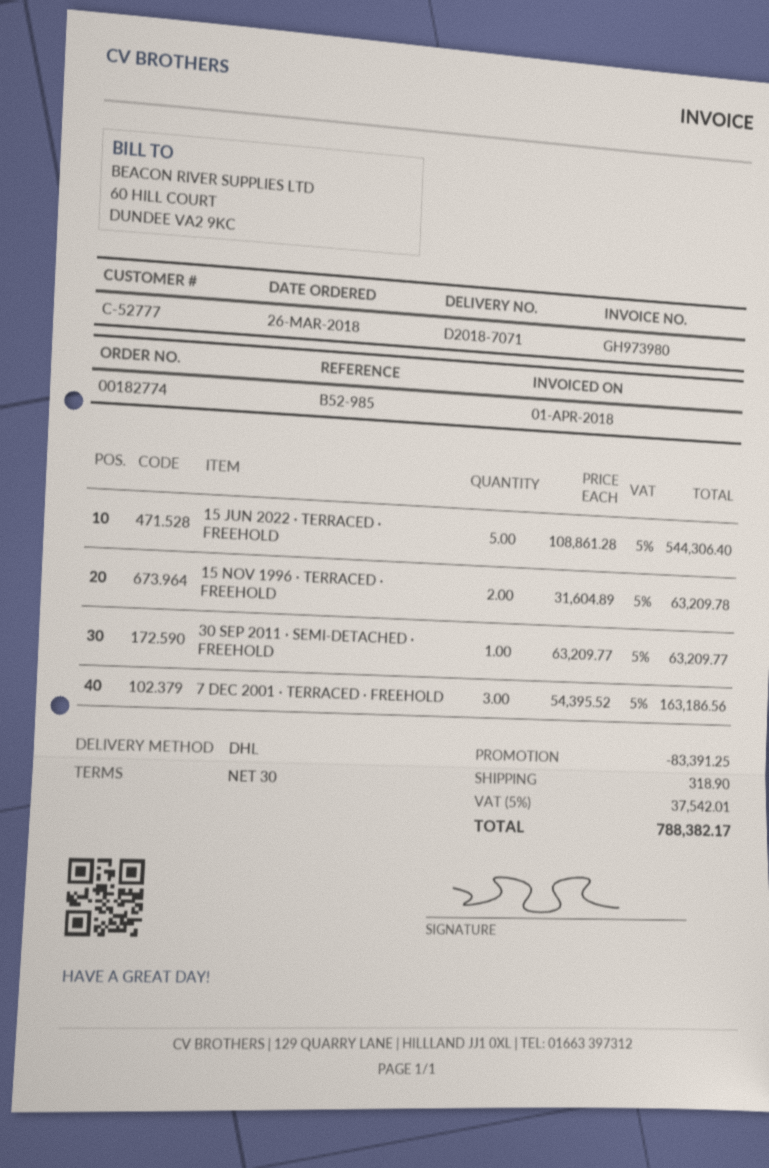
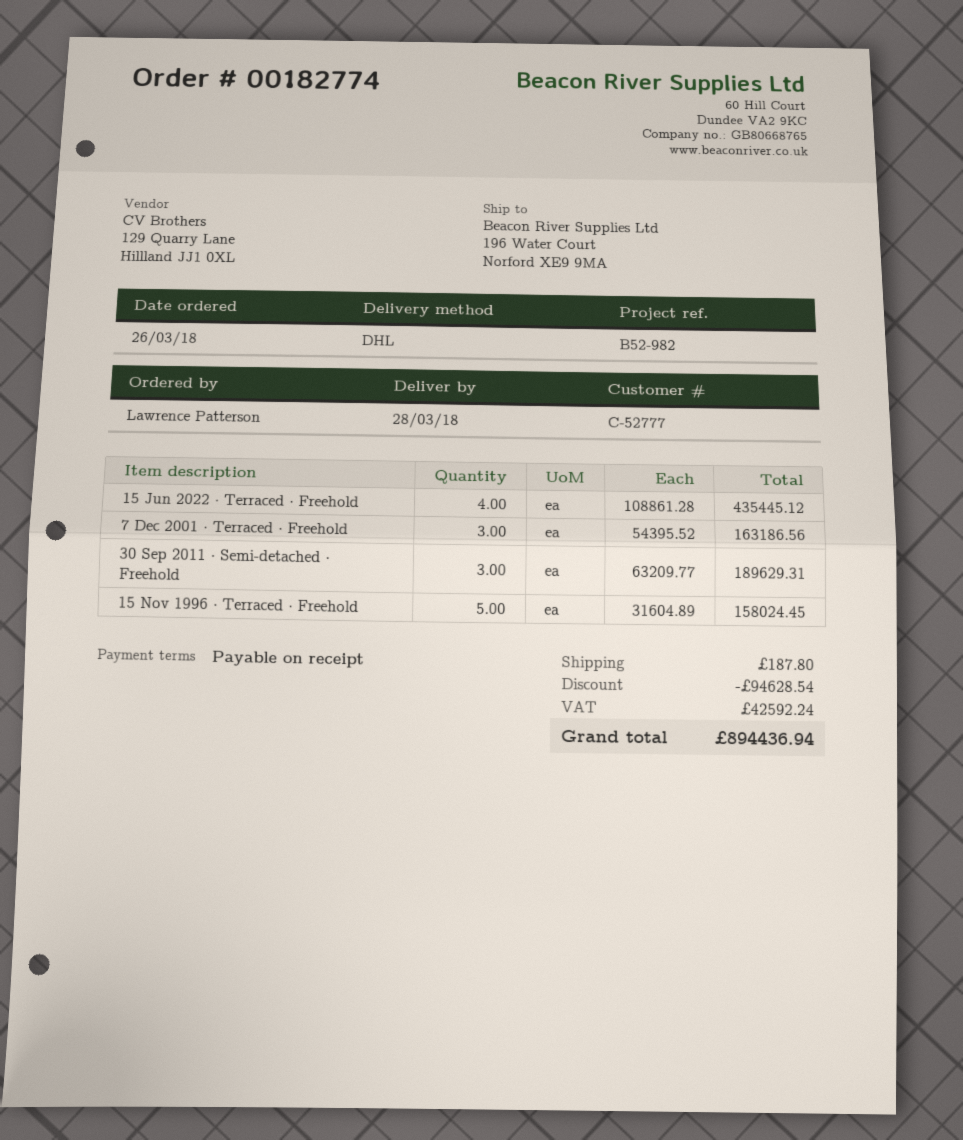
payment terms: 30 days -> on receipt
reference: B52-985 -> B52-982
15 JUN 2022 · TERRACED · FREEHOLD: 5 x 108861.28 = 544306.40 -> 4 x 108861.28 = 435445.12
15 NOV 1996 · TERRACED · FREEHOLD: 2 x 31604.89 = 63209.78 -> 5 x 31604.89 = 158024.45
30 SEP 2011 · SEMI-DETACHED · FREEHOLD: 1 x 63209.77 = 63209.77 -> 3 x 63209.77 = 189629.31
discount: 83391.25 -> 94628.54
shipping: 318.90 -> 187.80
tax: 37542.01 -> 42592.24
total: 788382.17 -> 894436.94

